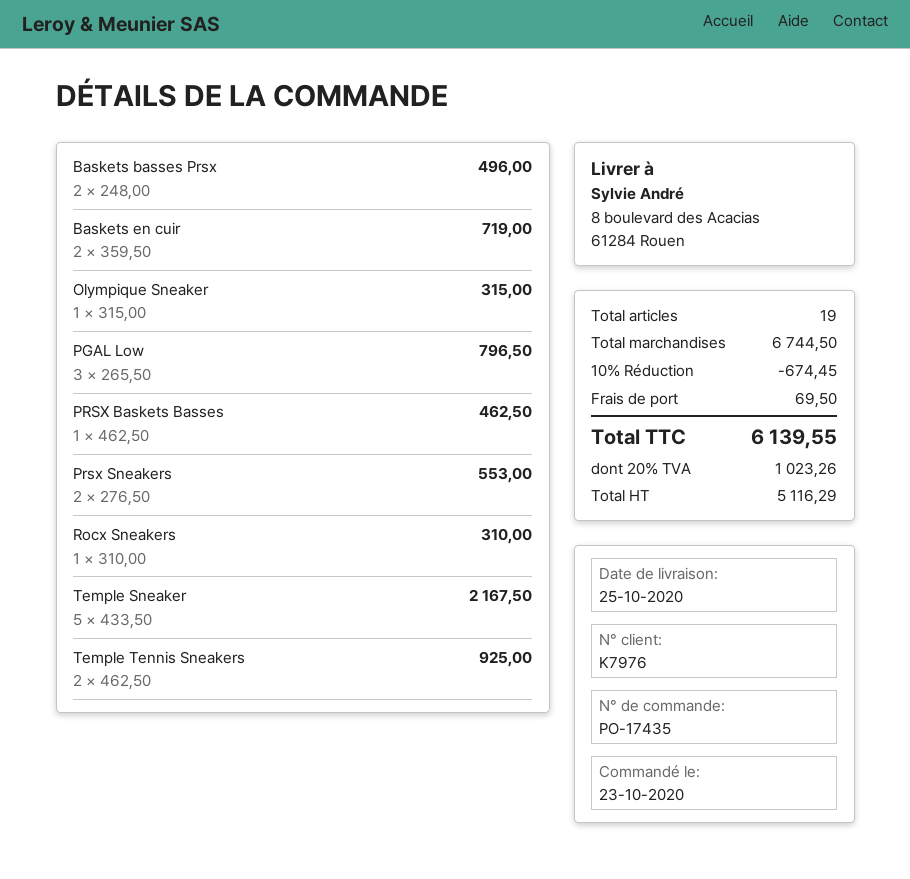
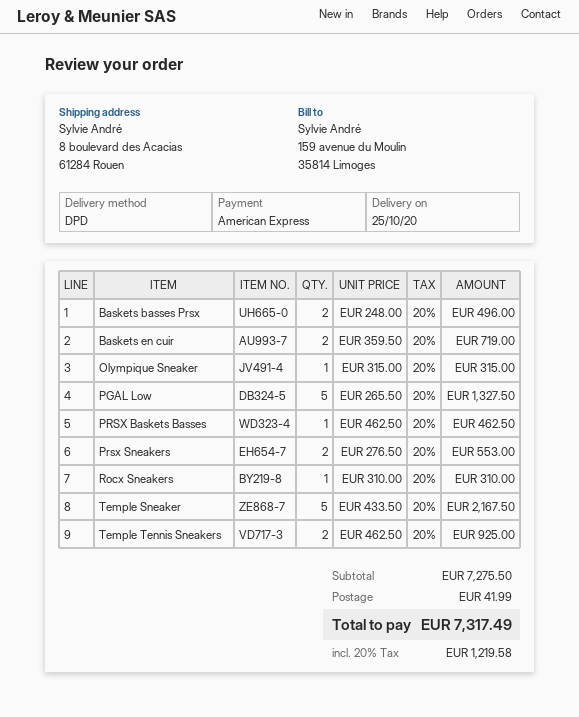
PGAL Low: 3 x 265.50 = 796.50 -> 5 x 265.50 = 1327.50
subtotal: 6744.50 -> 7275.50
discount: 10% = 674.45 -> none
shipping: 69.50 -> 41.99
tax: 20% = 1023.26 -> 20% = 1219.58
total: 6139.55 -> 7317.49

